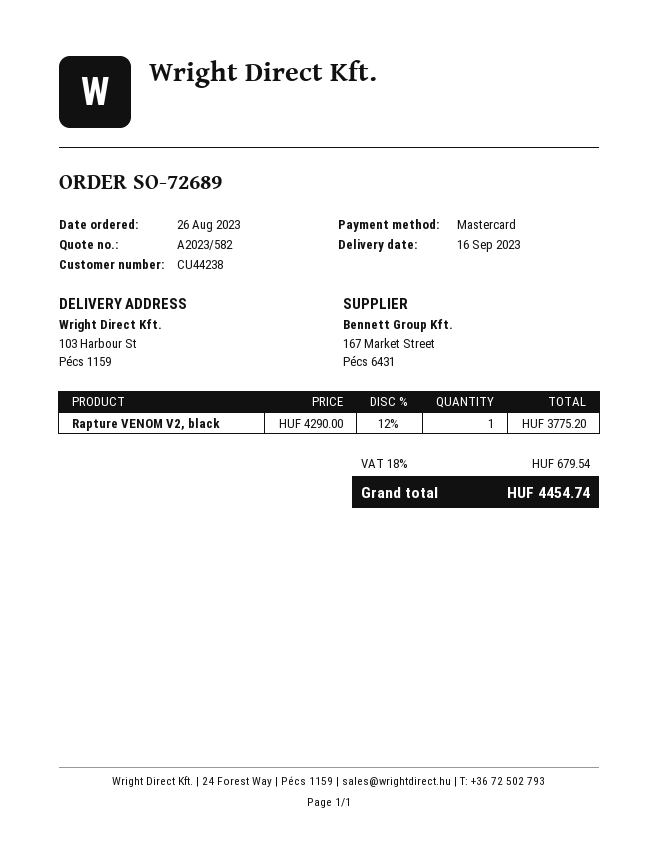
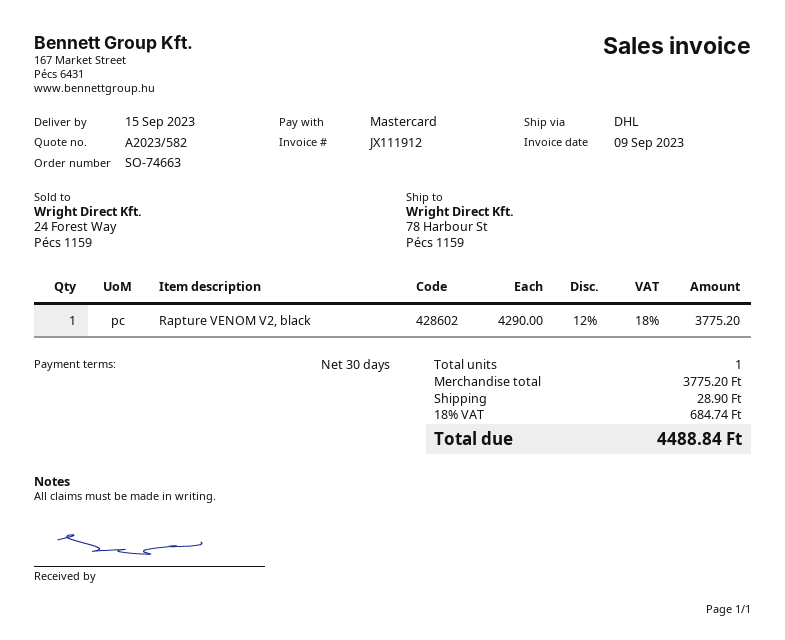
order number: SO-72689 -> SO-74663
delivery date: 2023-09-16 -> 2023-09-15
ship to: 103 Harbour St, Pécs 1159 -> 78 Harbour St, Pécs 1159
shipping: none -> 28.90
tax: 18% = 679.54 -> 18% = 684.74
total: 4454.74 -> 4488.84

